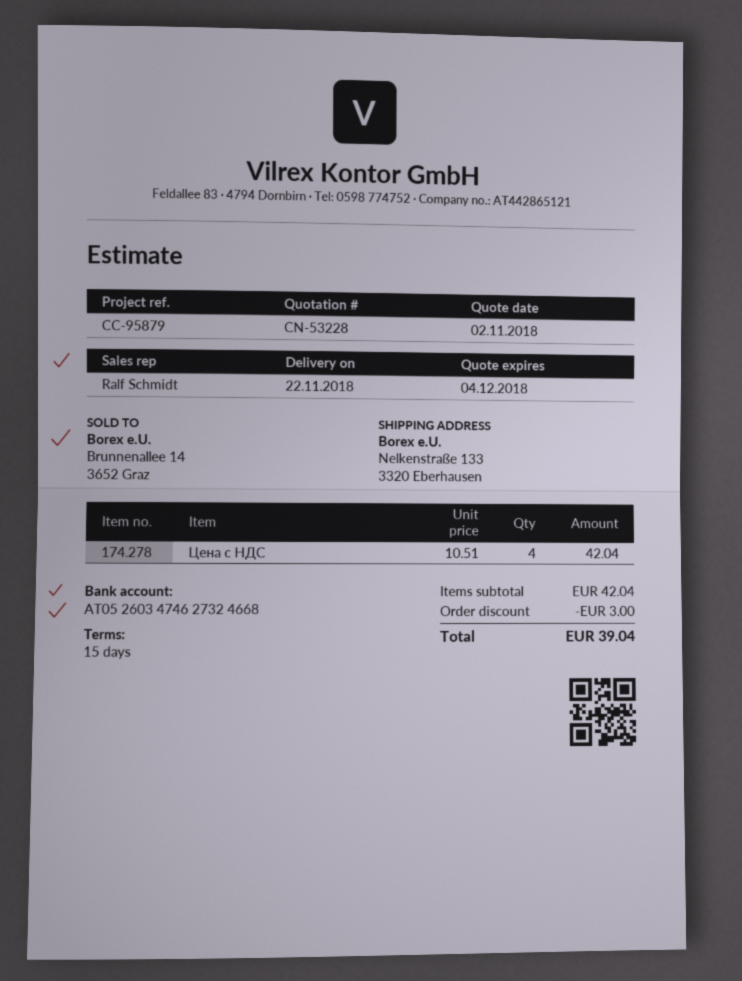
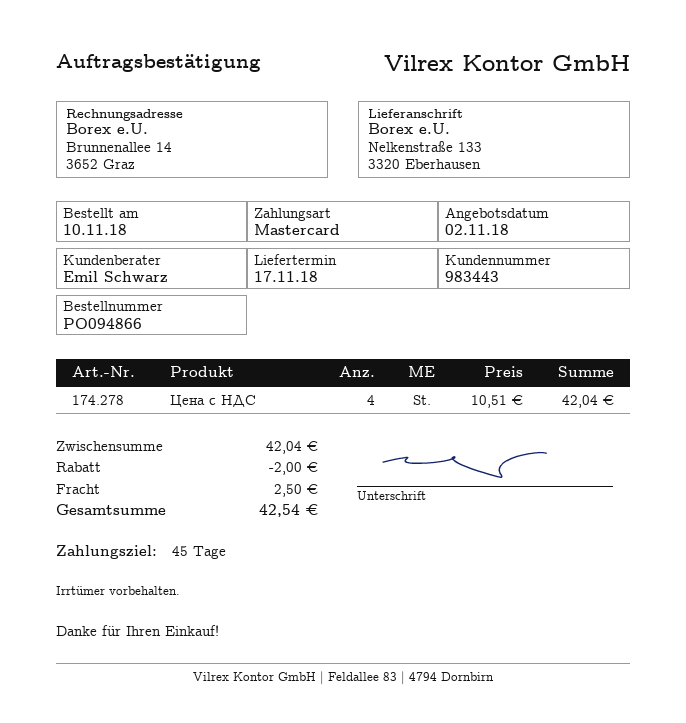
delivery date: 2018-11-22 -> 2018-11-17
payment terms: 15 days -> 45 days
sales rep: Ralf Schmidt -> Emil Schwarz
discount: 3.00 -> 2.00
shipping: none -> 2.50
total: 39.04 -> 42.54

